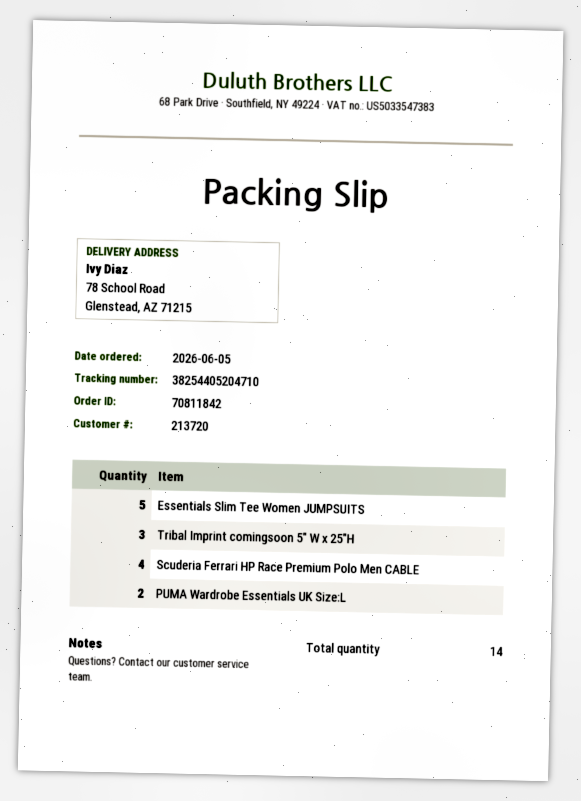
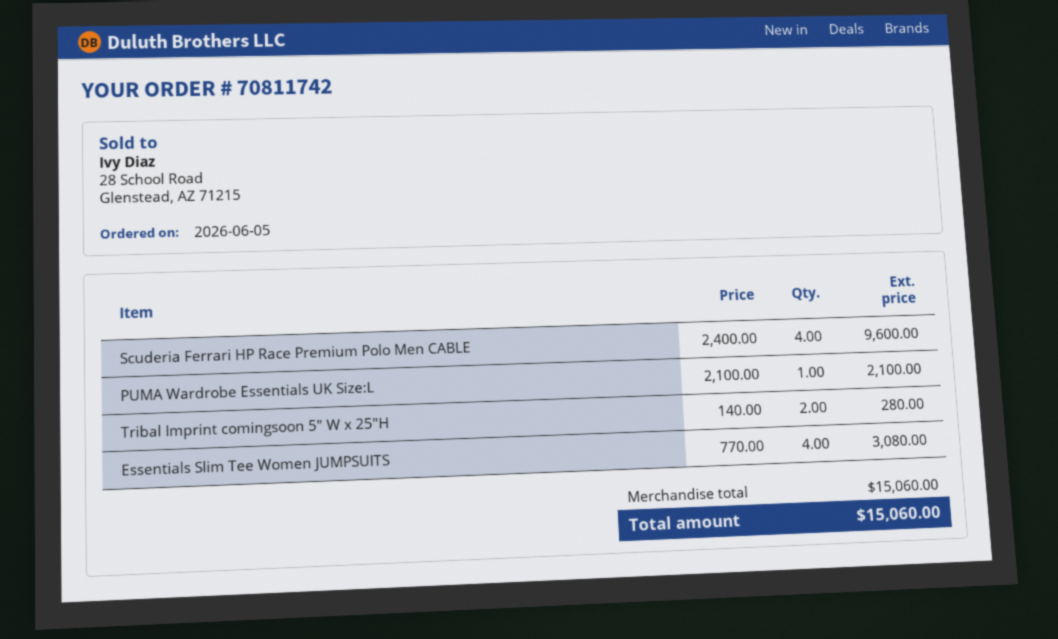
order number: 70811842 -> 70811742
Essentials Slim Tee Women JUMPSUITS: 5 -> 4
Tribal Imprint comingsoon 5" W x 25"H: 3 -> 2
PUMA Wardrobe Essentials UK Size:L: 2 -> 1

